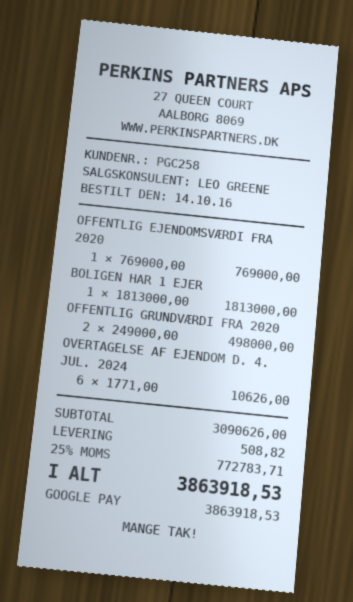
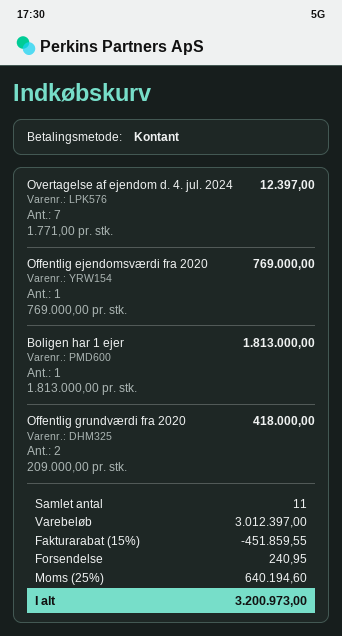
payment method: Google Pay -> cash
OFFENTLIG GRUNDVÆRDI FRA 2020: 2 x 249000.00 = 498000.00 -> 2 x 209000.00 = 418000.00
OVERTAGELSE AF EJENDOM D. 4. JUL. 2024: 6 x 1771.00 = 10626.00 -> 7 x 1771.00 = 12397.00
subtotal: 3090626.00 -> 3012397.00
discount: none -> 15% = 451859.55
shipping: 508.82 -> 240.95
tax: 25% = 772783.71 -> 25% = 640194.60
total: 3863918.53 -> 3200973.00

